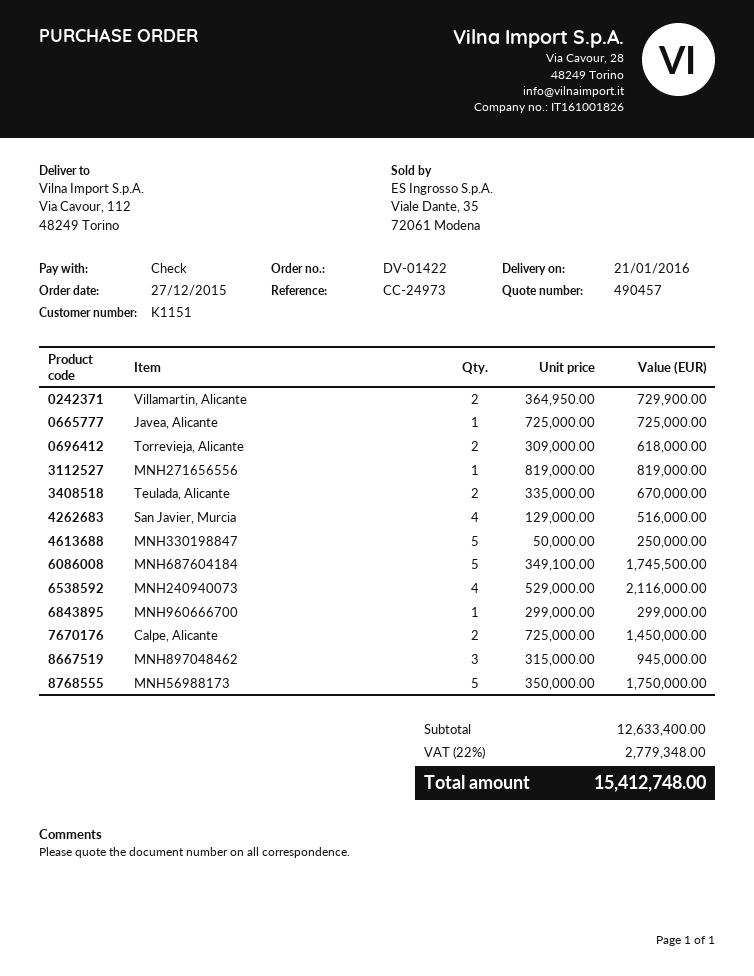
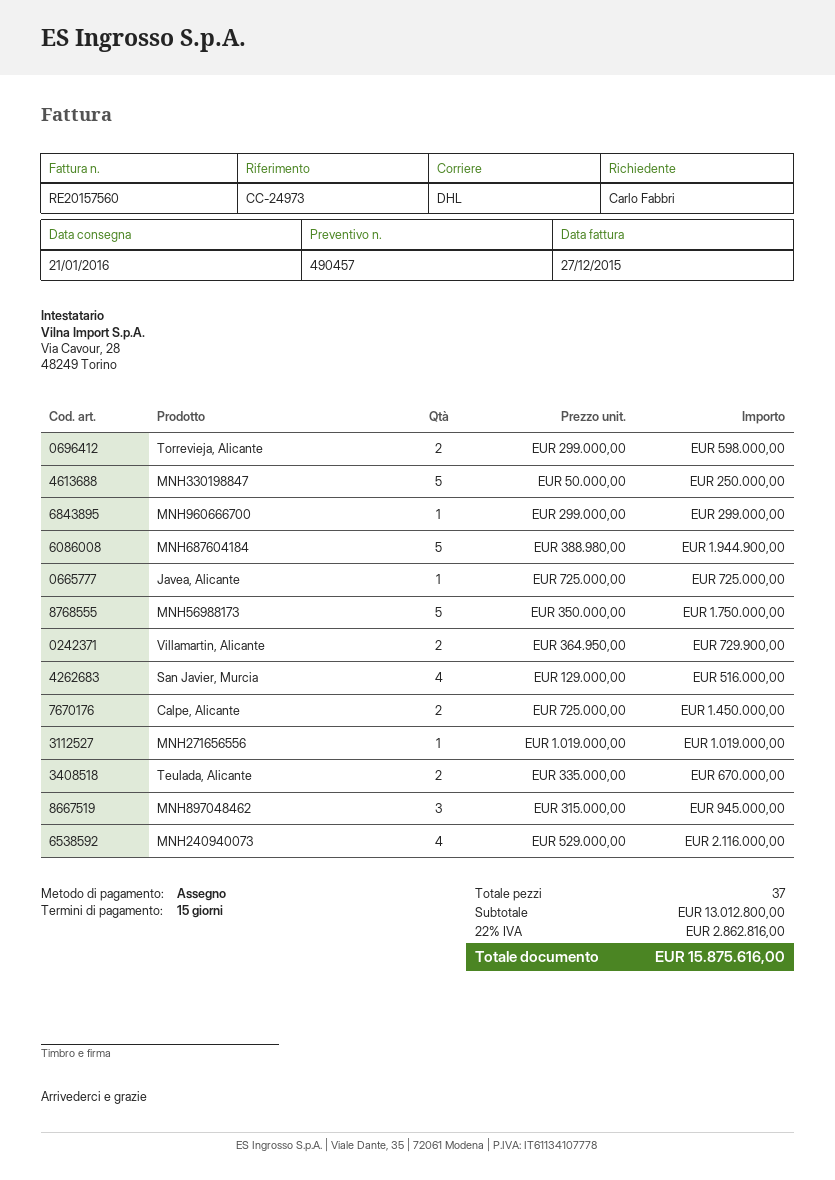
Torrevieja, Alicante: 2 x 309000.00 = 618000.00 -> 2 x 299000.00 = 598000.00
MNH271656556: 1 x 819000.00 = 819000.00 -> 1 x 1019000.00 = 1019000.00
MNH687604184: 5 x 349100.00 = 1745500.00 -> 5 x 388980.00 = 1944900.00
subtotal: 12633400.00 -> 13012800.00
tax: 22% = 2779348.00 -> 22% = 2862816.00
total: 15412748.00 -> 15875616.00

